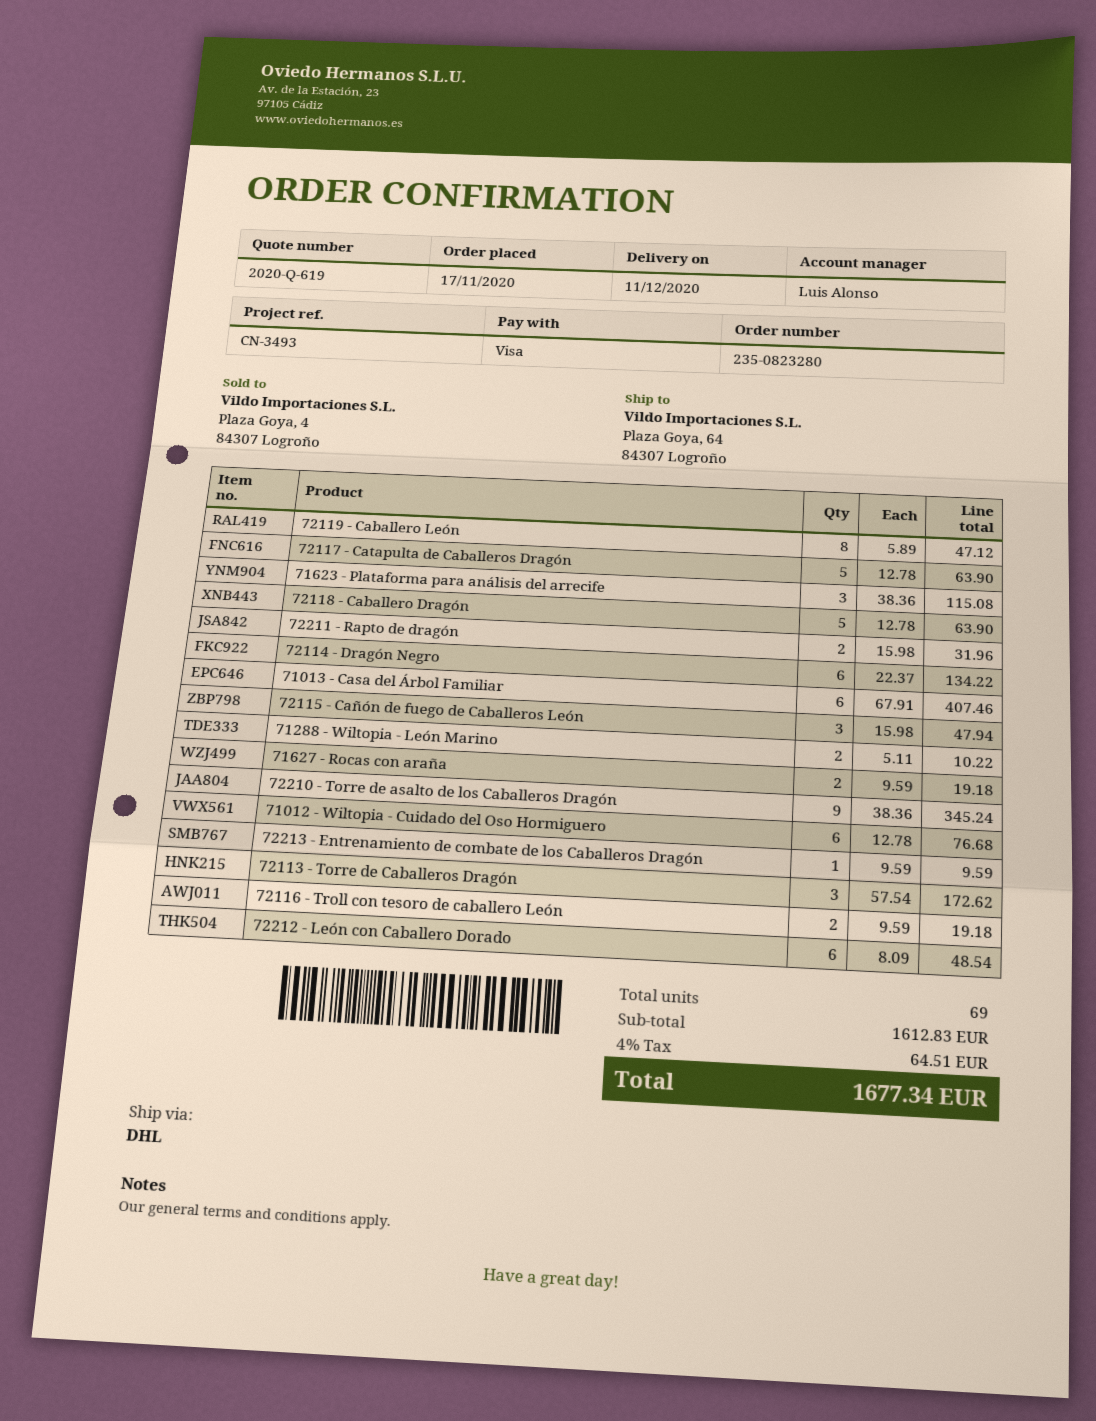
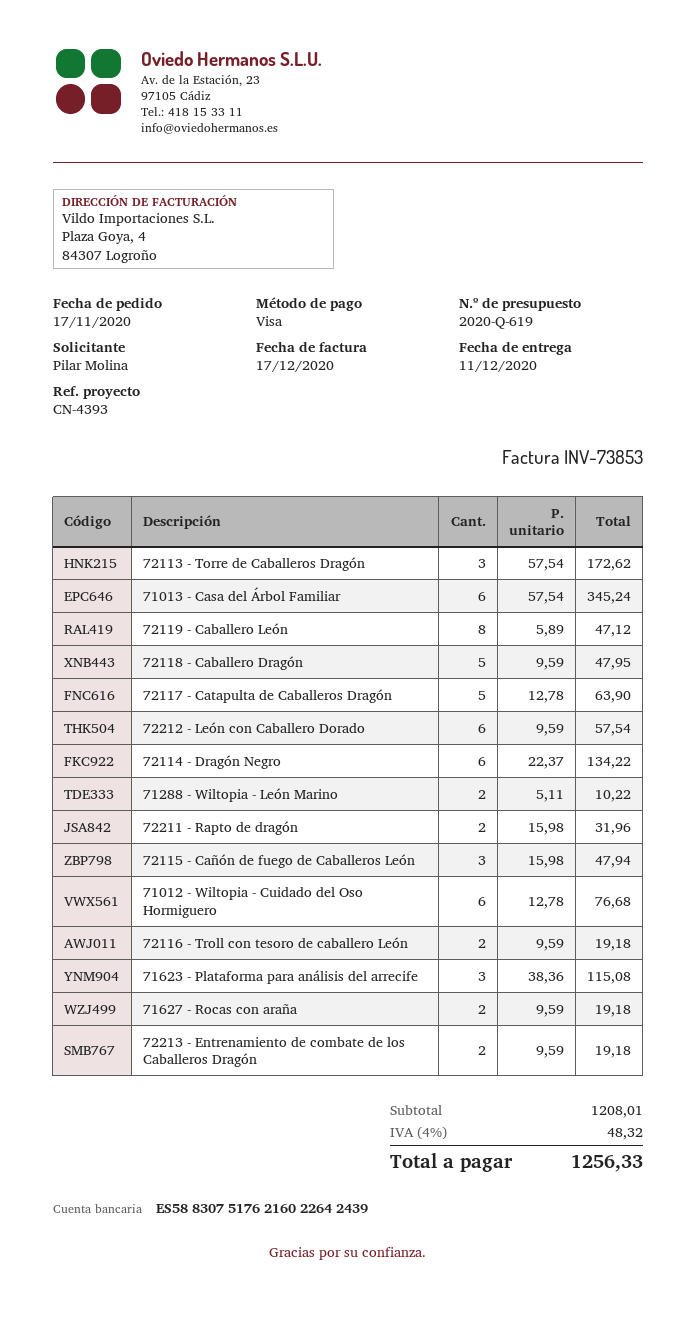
reference: CN-3493 -> CN-4393
72118 - Caballero Dragón: 5 x 12.78 = 63.90 -> 5 x 9.59 = 47.95
71013 - Casa del Árbol Familiar: 6 x 67.91 = 407.46 -> 6 x 57.54 = 345.24
72210 - Torre de asalto de los Caballeros Dragón: 9 x 38.36 = 345.24 -> none
72213 - Entrenamiento de combate de los Caballeros Dragón: 1 x 9.59 = 9.59 -> 2 x 9.59 = 19.18
72212 - León con Caballero Dorado: 6 x 8.09 = 48.54 -> 6 x 9.59 = 57.54
subtotal: 1612.83 -> 1208.01
tax: 4% = 64.51 -> 4% = 48.32
total: 1677.34 -> 1256.33

